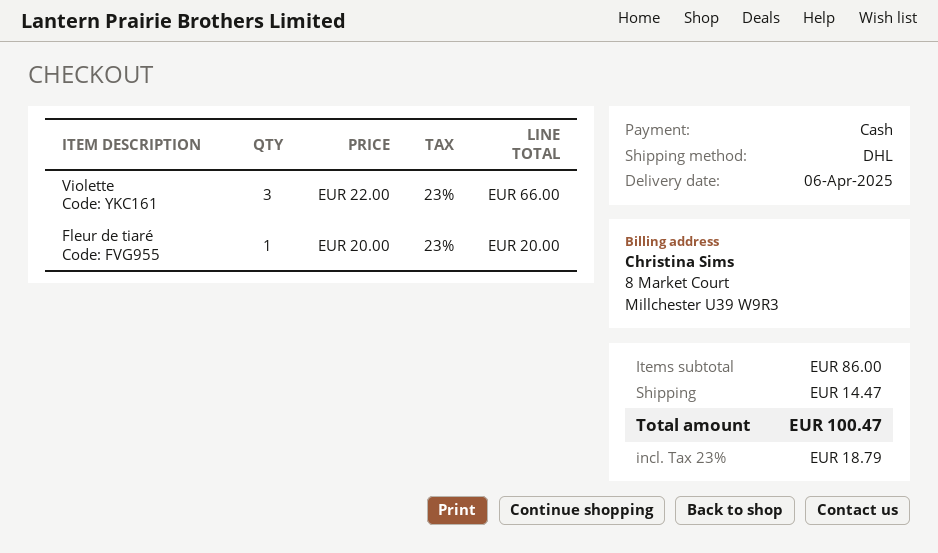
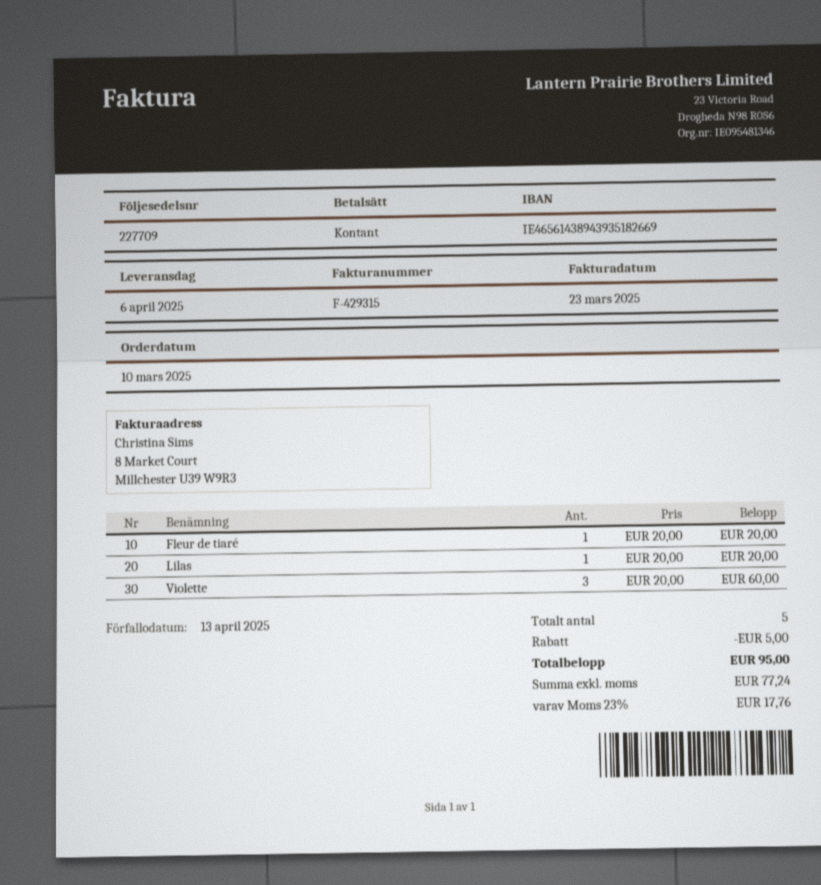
Violette: 3 x 22.00 = 66.00 -> 3 x 20.00 = 60.00
Lilas: none -> 1 x 20.00 = 20.00
discount: none -> 5.00
shipping: 14.47 -> none
tax: 23% = 18.79 -> 23% = 17.76
total: 100.47 -> 95.00

